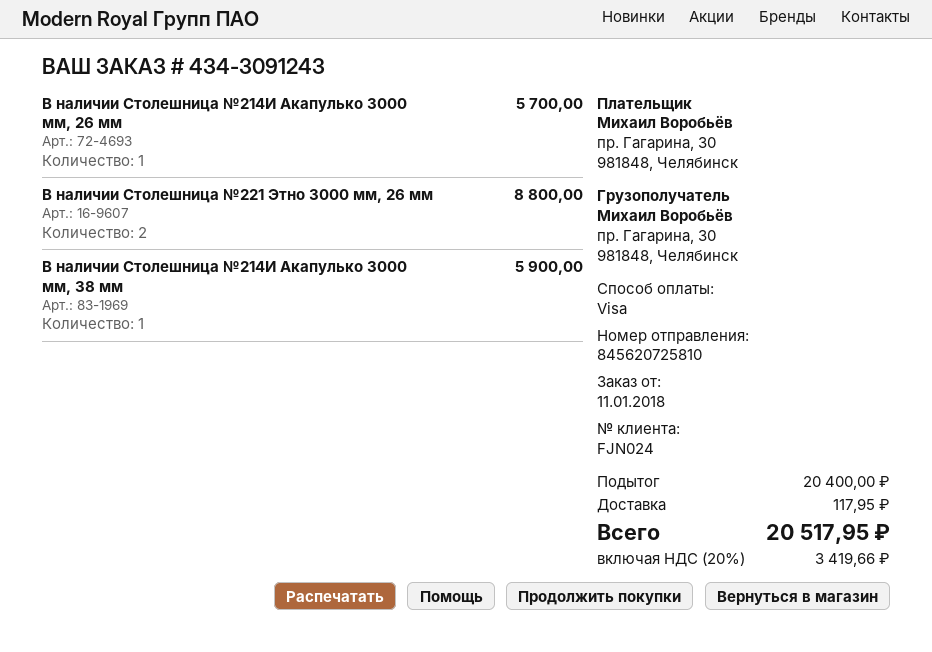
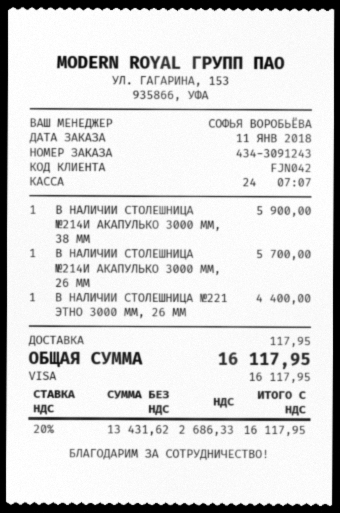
customer number: FJN024 -> FJN042
В наличии Столешница №221 Этно 3000 мм, 26 мм: 2 for 8800.00 -> 1 for 4400.00
tax: 20% = 3419.66 -> 20% = 2686.33
total: 20517.95 -> 16117.95

